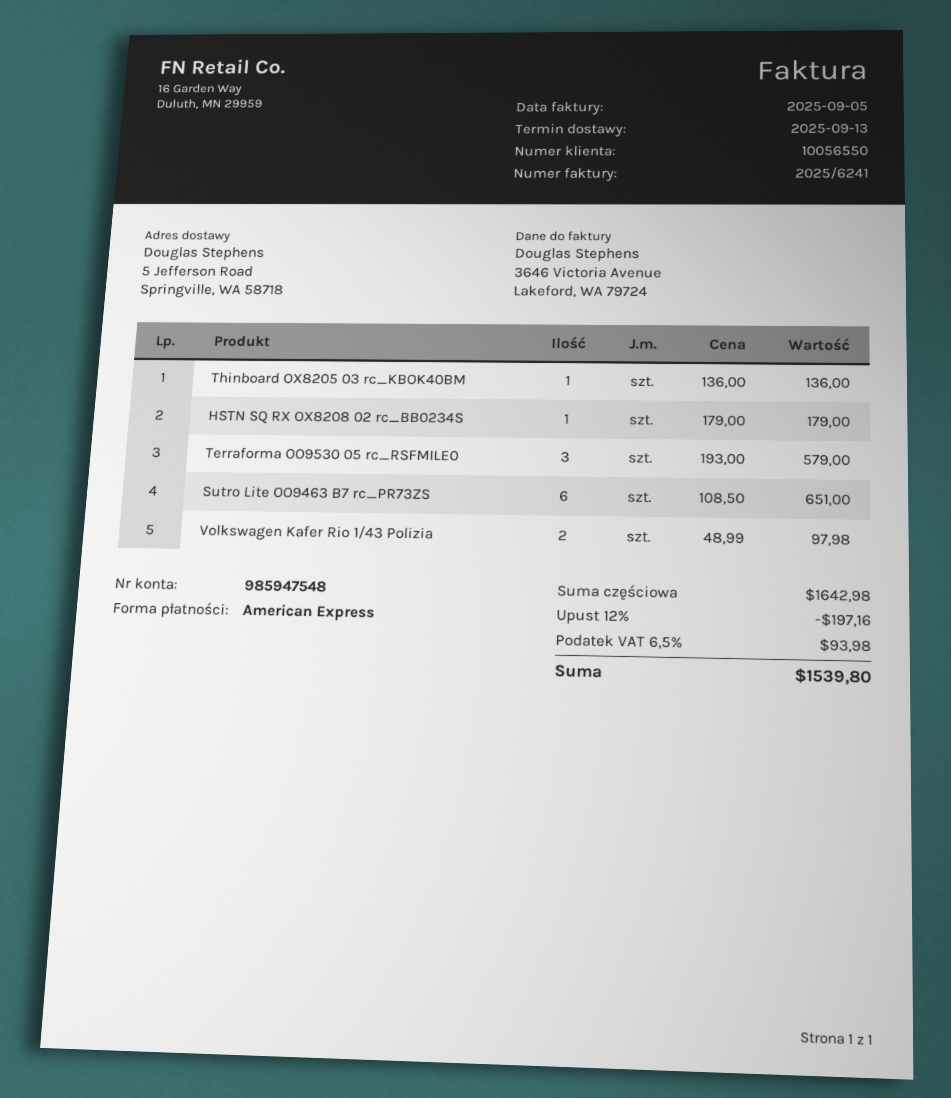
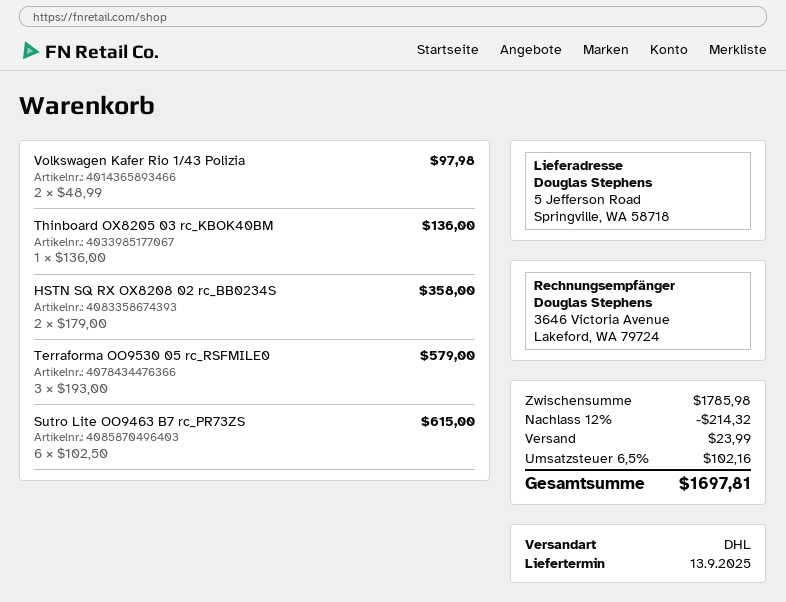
HSTN SQ RX OX8208 02 rc_BB0234S: 1 x 179.00 = 179.00 -> 2 x 179.00 = 358.00
Sutro Lite OO9463 B7 rc_PR73ZS: 6 x 108.50 = 651.00 -> 6 x 102.50 = 615.00
subtotal: 1642.98 -> 1785.98
discount: 12% = 197.16 -> 12% = 214.32
shipping: none -> 23.99
tax: 6.5% = 93.98 -> 6.5% = 102.16
total: 1539.80 -> 1697.81

